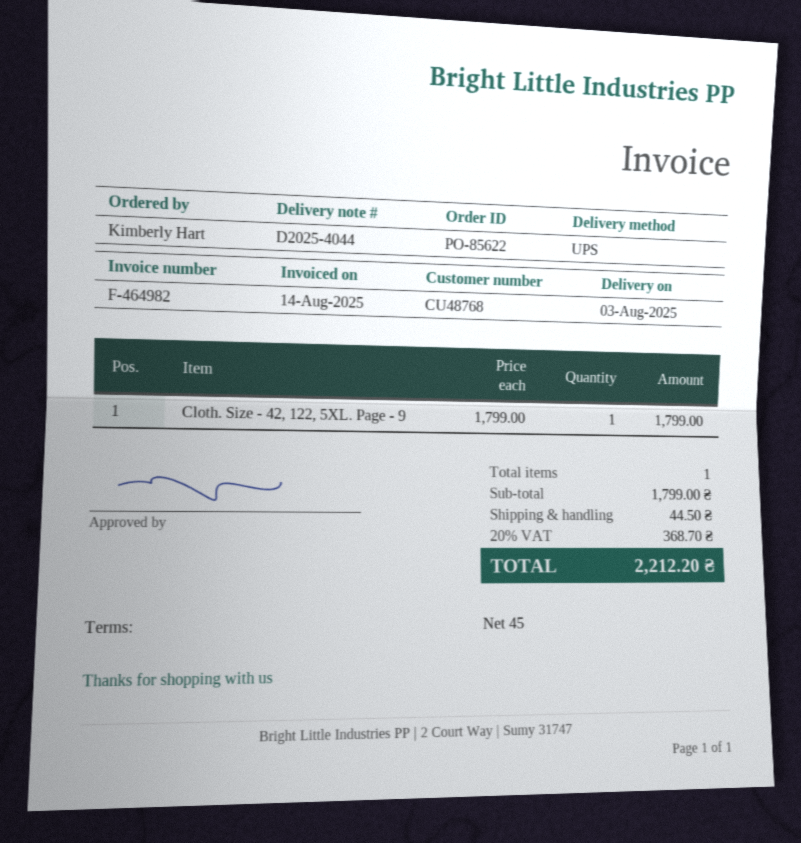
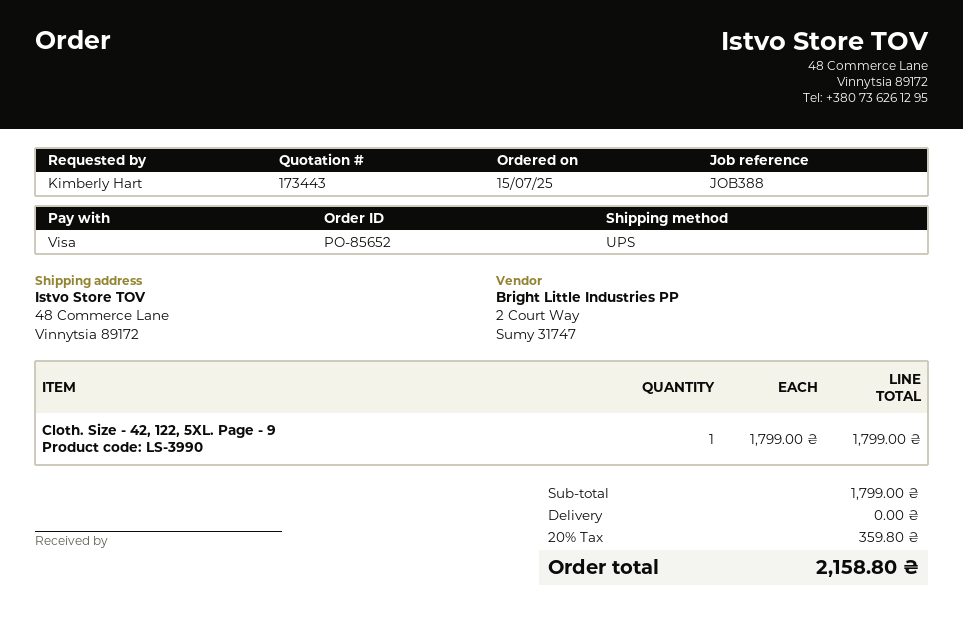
order number: PO-85622 -> PO-85652
shipping: 44.50 -> 0.00
tax: 20% = 368.70 -> 20% = 359.80
total: 2212.20 -> 2158.80

